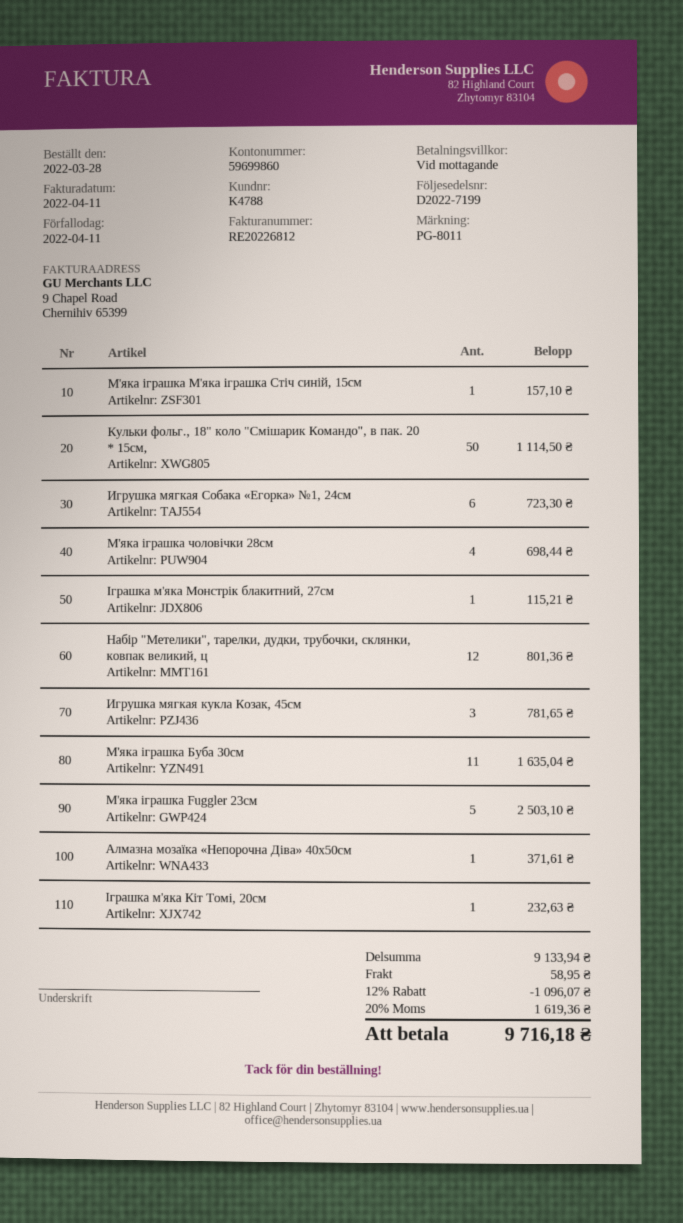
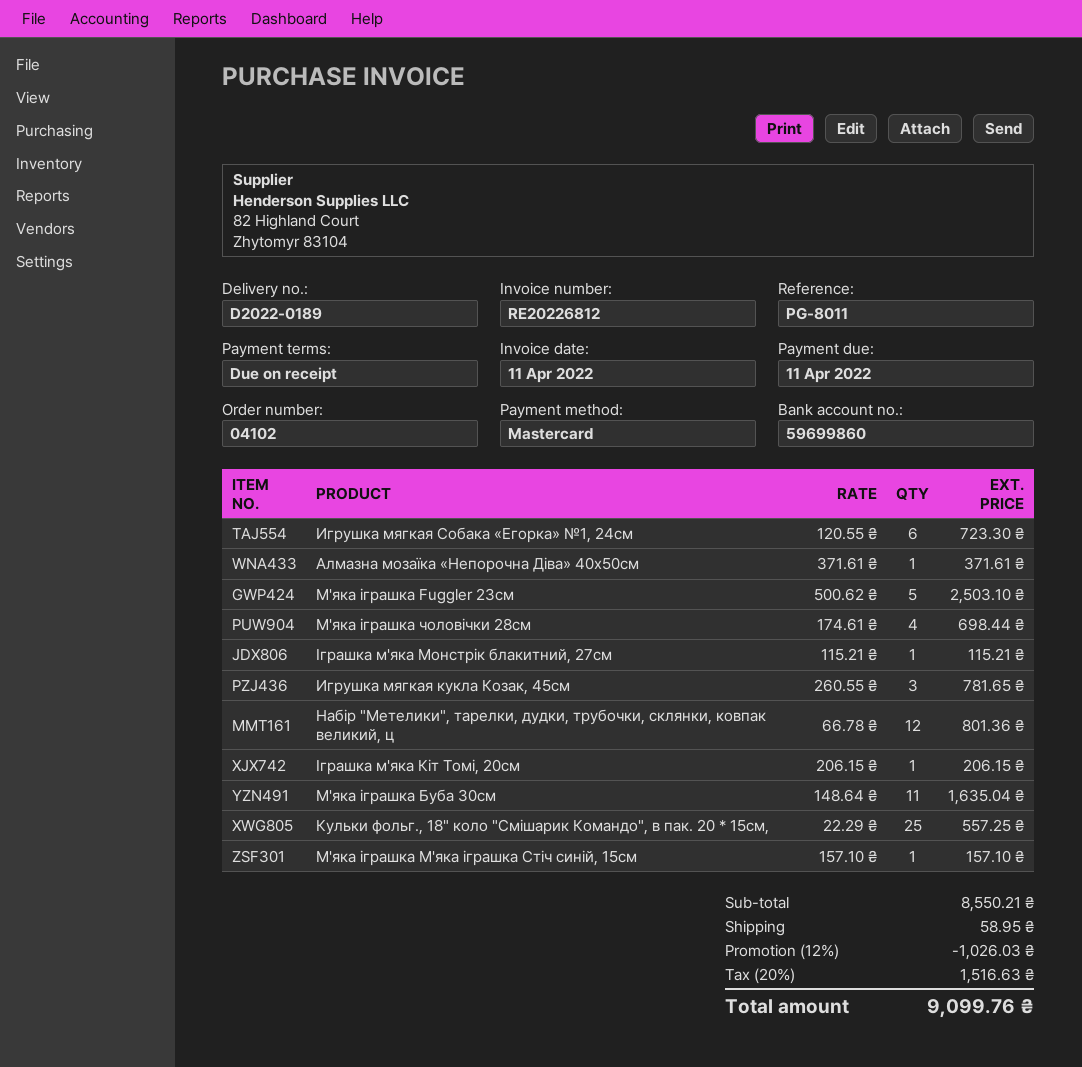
delivery note number: D2022-7199 -> D2022-0189
Кульки фольг., 18" коло "Смішарик Командо", в пак. 20 * 15см,: 50 for 1114.50 -> 25 for 557.25
Іграшка м'яка Кіт Томі, 20см: 1 for 232.63 -> 1 for 206.15
subtotal: 9133.94 -> 8550.21
discount: 12% = 1096.07 -> 12% = 1026.03
tax: 20% = 1619.36 -> 20% = 1516.63
total: 9716.18 -> 9099.76

